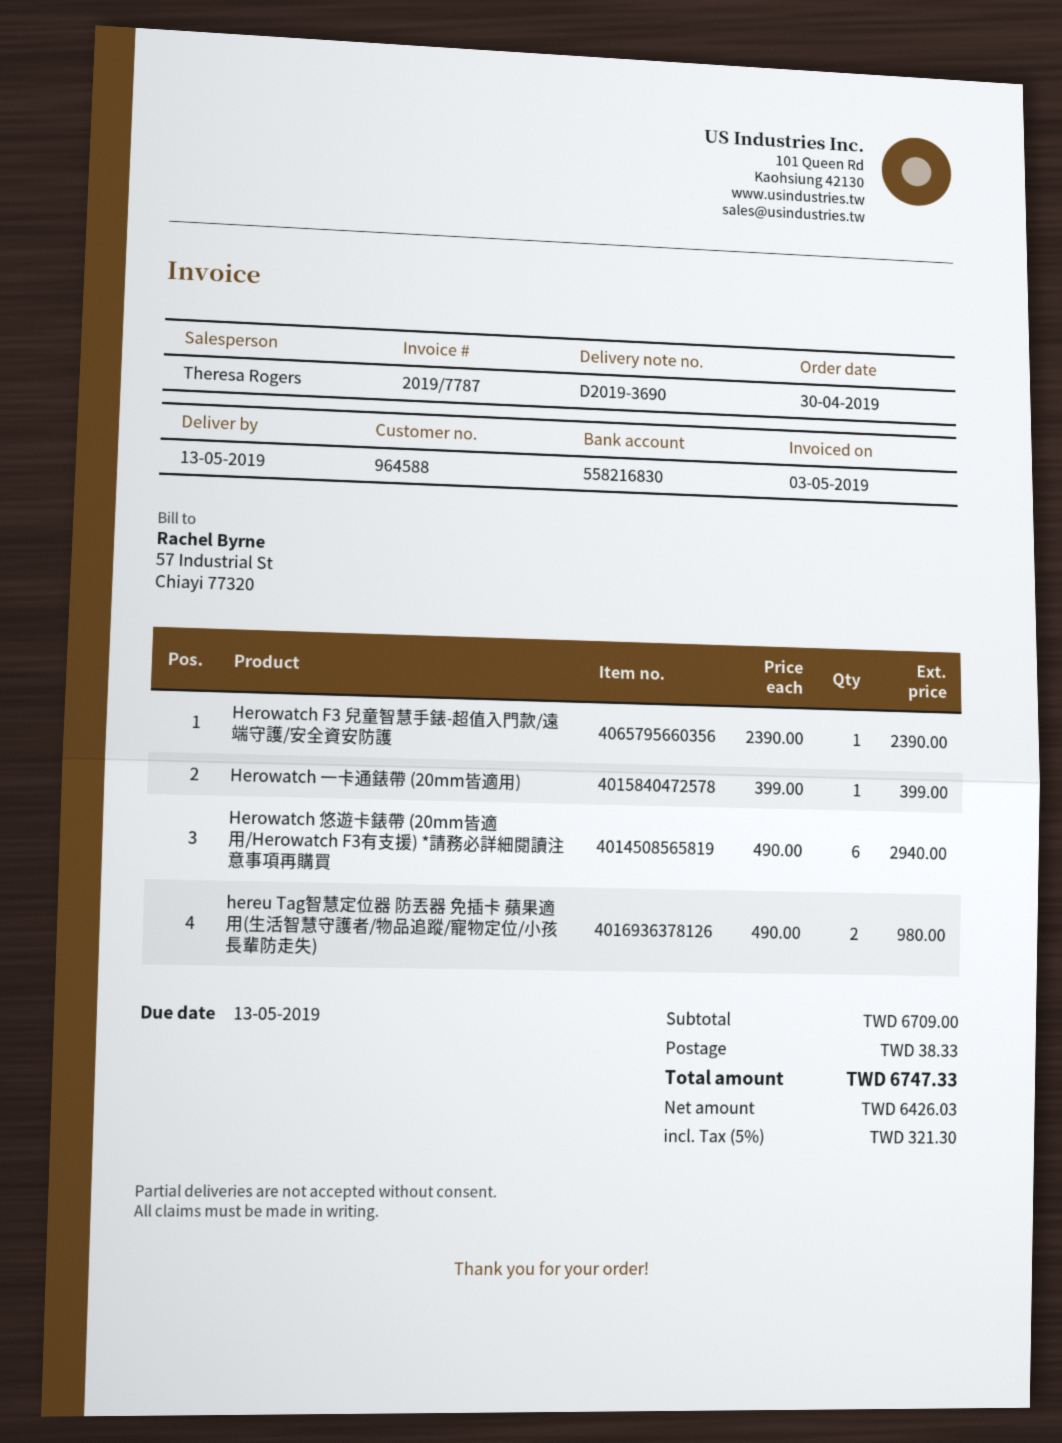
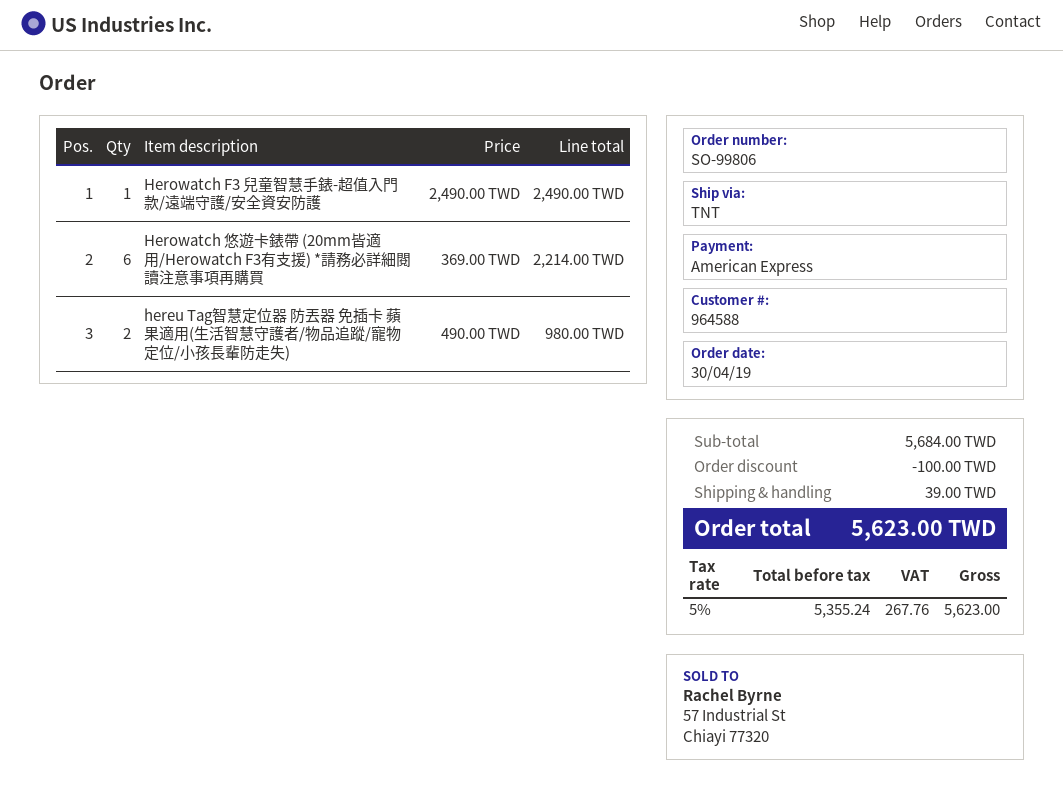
Herowatch F3 兒童智慧手錶-超值入門款/遠端守護/安全資安防護: 1 x 2390.00 = 2390.00 -> 1 x 2490.00 = 2490.00
Herowatch 一卡通錶帶 (20mm皆適用): 1 x 399.00 = 399.00 -> none
Herowatch 悠遊卡錶帶 (20mm皆適用/Herowatch F3有支援) *請務必詳細閱讀注意事項再購買: 6 x 490.00 = 2940.00 -> 6 x 369.00 = 2214.00
subtotal: 6709.00 -> 5684.00
discount: none -> 100.00
shipping: 38.33 -> 39.00
net: 6426.03 -> 5355.24
tax: 5% = 321.30 -> 5% = 267.76
total: 6747.33 -> 5623.00

